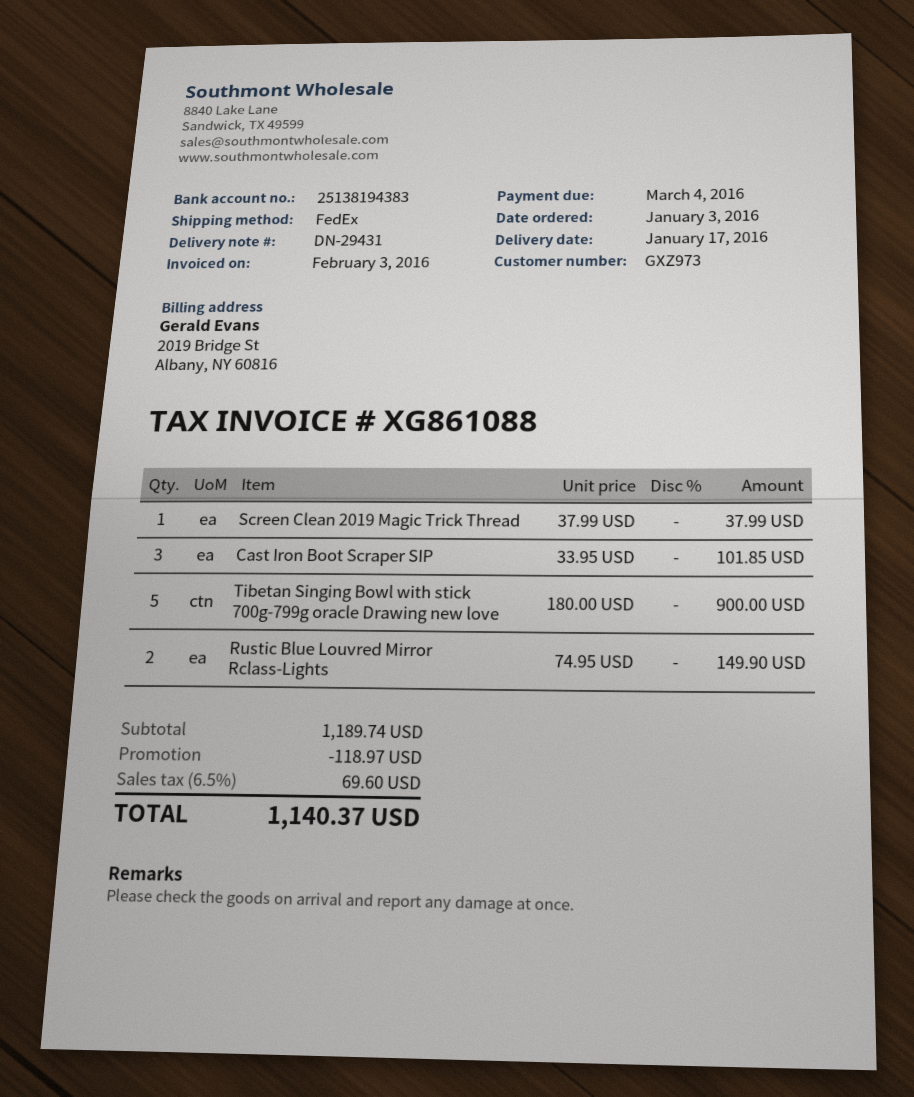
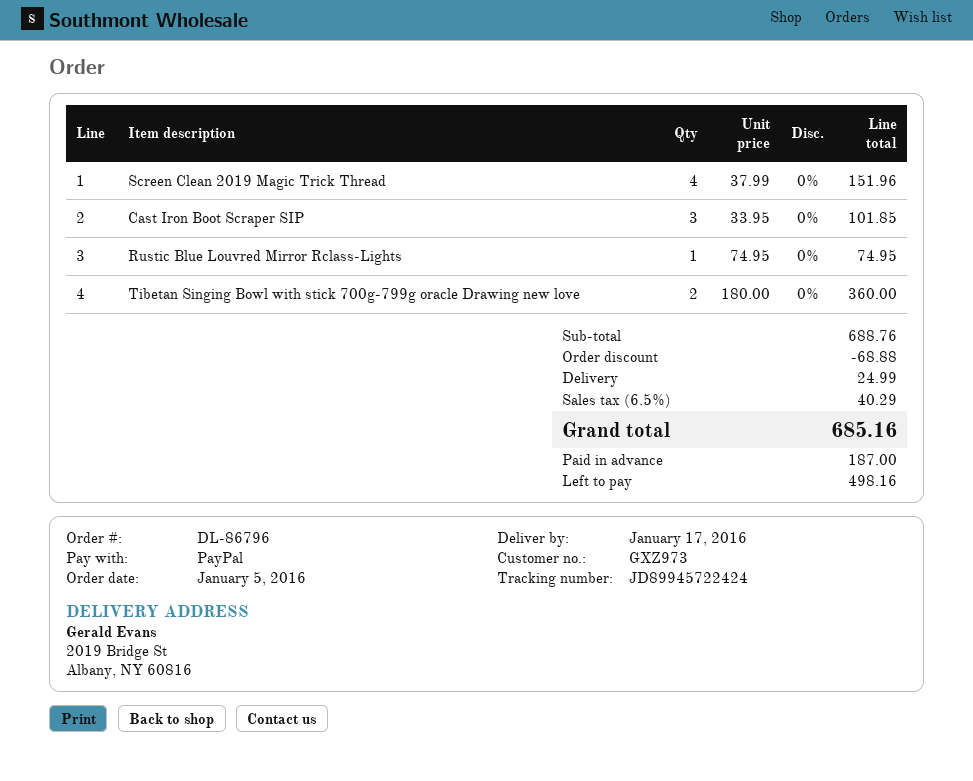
order date: 2016-01-03 -> 2016-01-05
Screen Clean 2019 Magic Trick Thread: 1 x 37.99 = 37.99 -> 4 x 37.99 = 151.96
Tibetan Singing Bowl with stick 700g-799g oracle Drawing new love: 5 x 180.00 = 900.00 -> 2 x 180.00 = 360.00
Rustic Blue Louvred Mirror Rclass-Lights: 2 x 74.95 = 149.90 -> 1 x 74.95 = 74.95
subtotal: 1189.74 -> 688.76
discount: 118.97 -> 68.88
shipping: none -> 24.99
tax: 6.5% = 69.60 -> 6.5% = 40.29
total: 1140.37 -> 685.16

